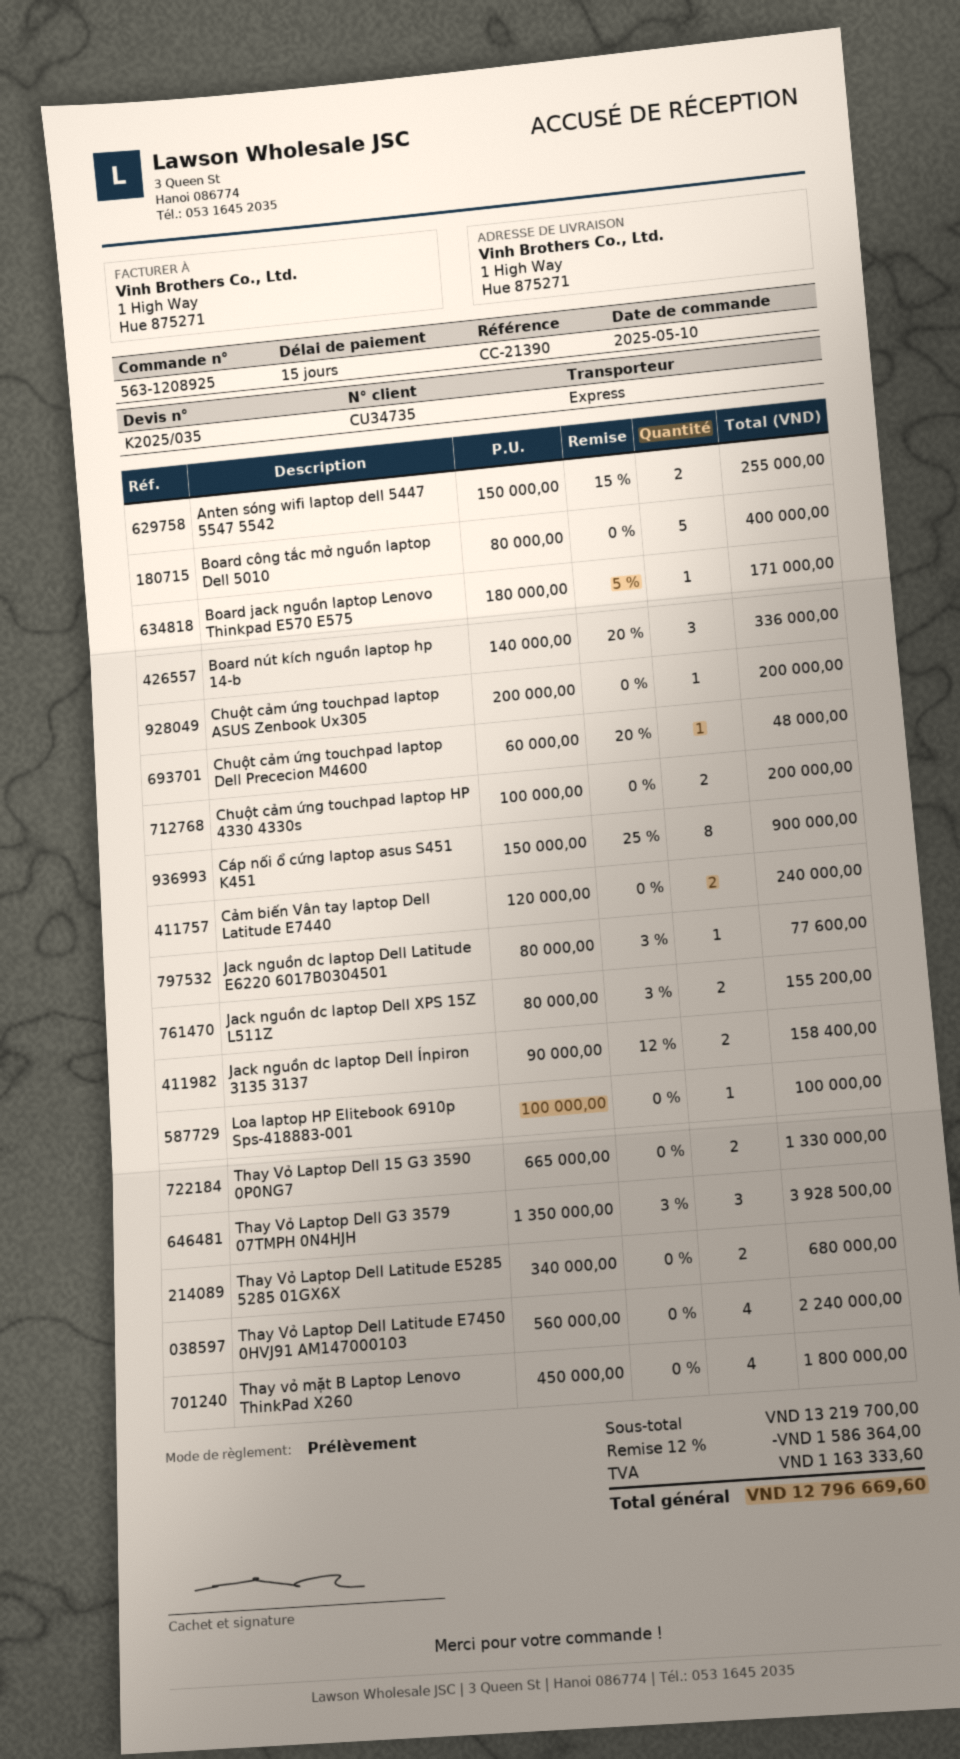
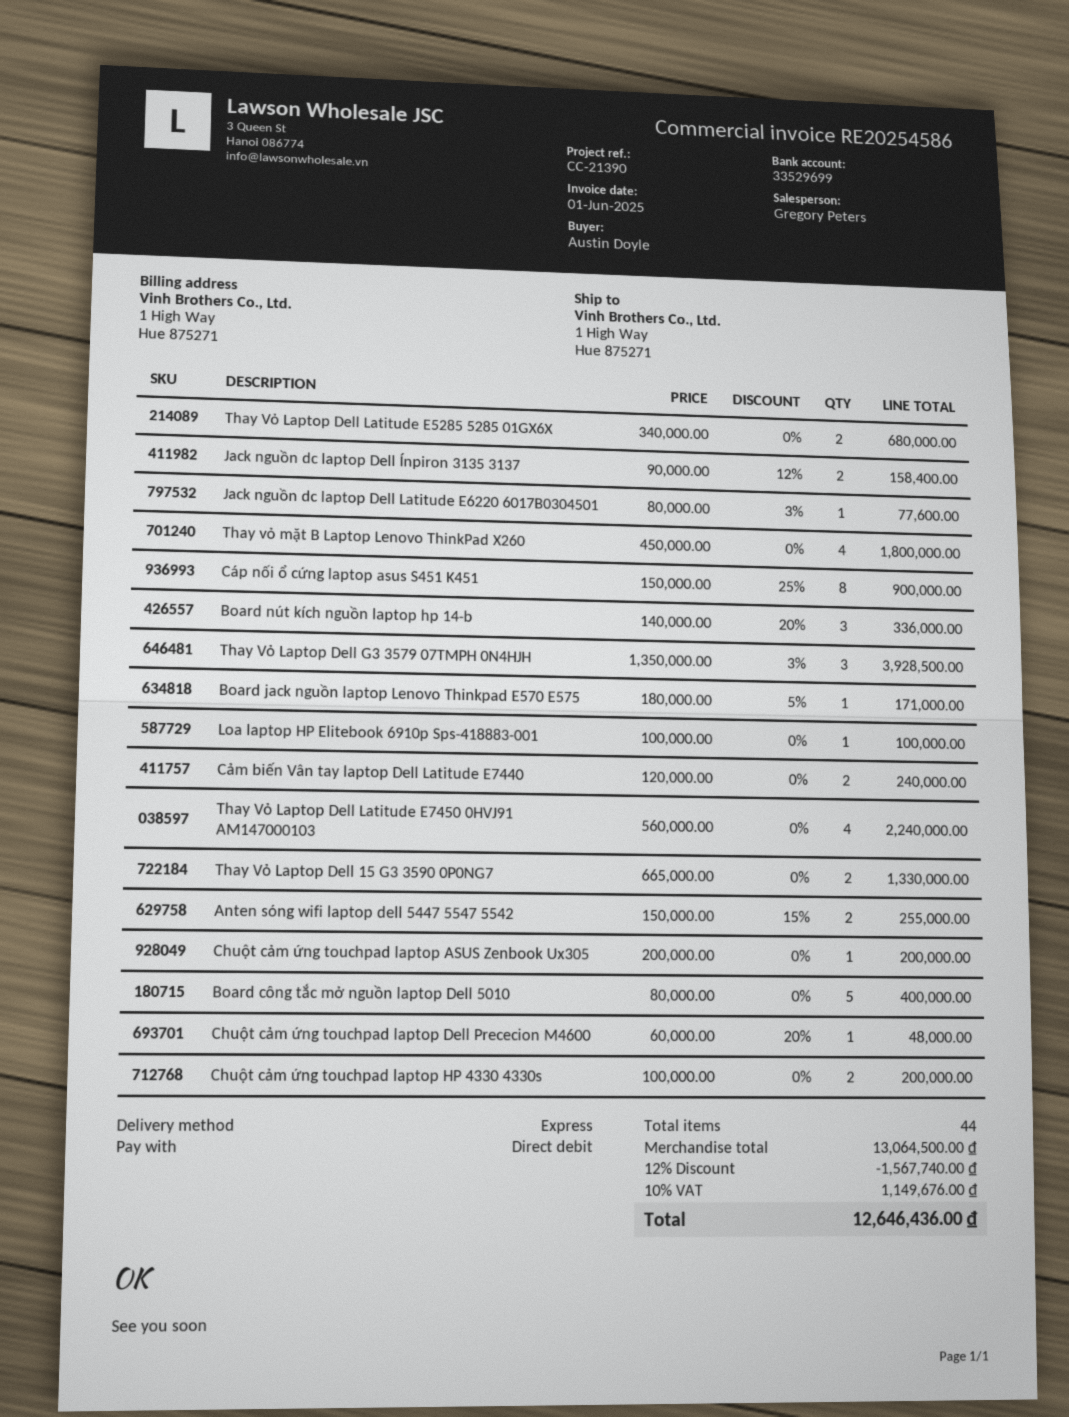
Jack nguồn dc laptop Dell XPS 15Z L511Z: 2 x 80000.00 - 3% = 155200.00 -> none
subtotal: 13219700.00 -> 13064500.00
discount: 12% = 1586364.00 -> 12% = 1567740.00
tax: 1163333.60 -> 1149676.00
total: 12796669.60 -> 12646436.00

